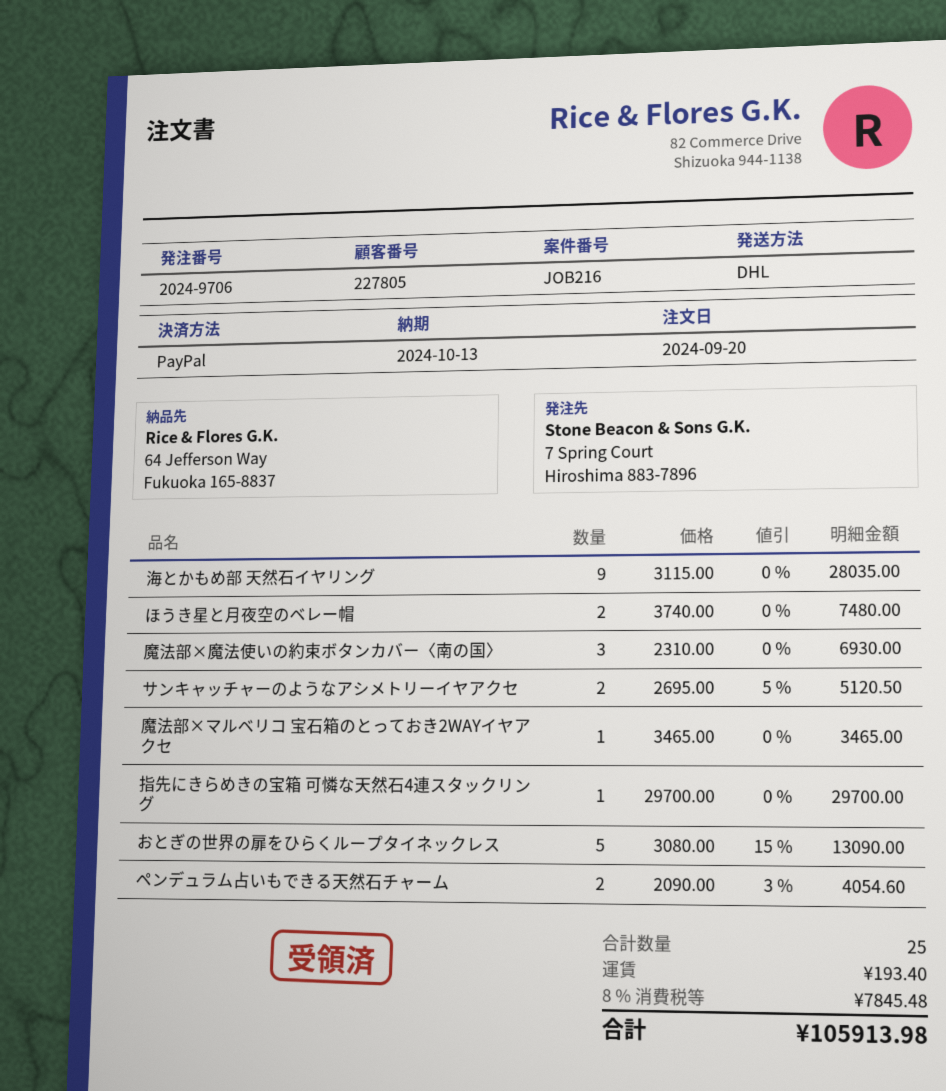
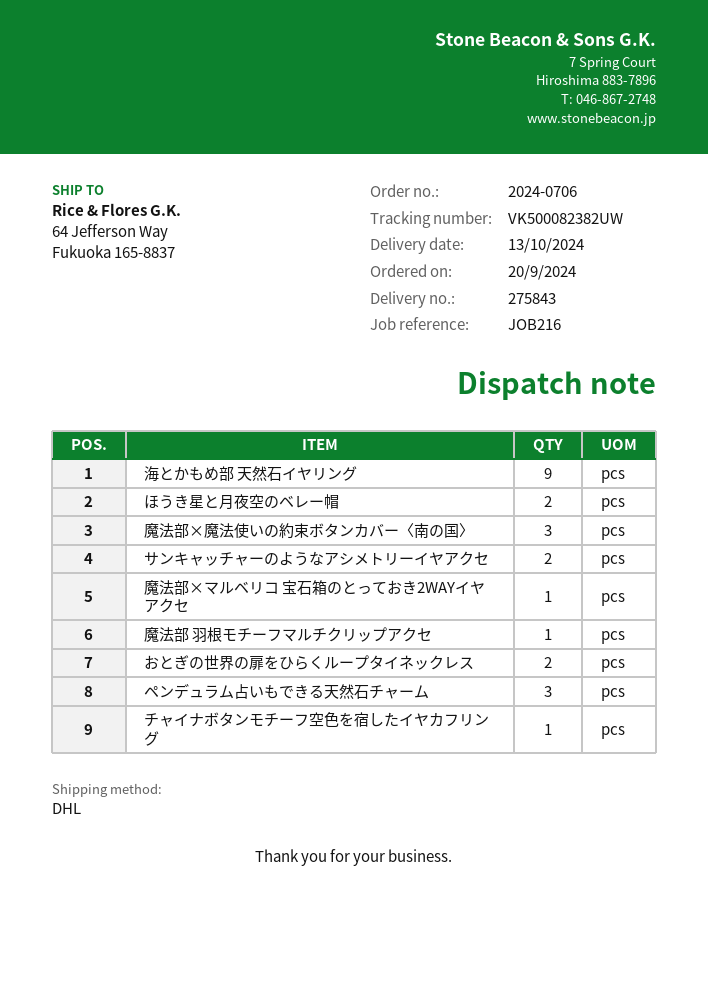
order number: 2024-9706 -> 2024-0706
指先にきらめきの宝箱 可憐な天然石4連スタックリング: 1 -> none
おとぎの世界の扉をひらくループタイネックレス: 5 -> 2
ペンデュラム占いもできる天然石チャーム: 2 -> 3
魔法部 羽根モチーフマルチクリップアクセ: none -> 1
チャイナボタンモチーフ空色を宿したイヤカフリング: none -> 1

